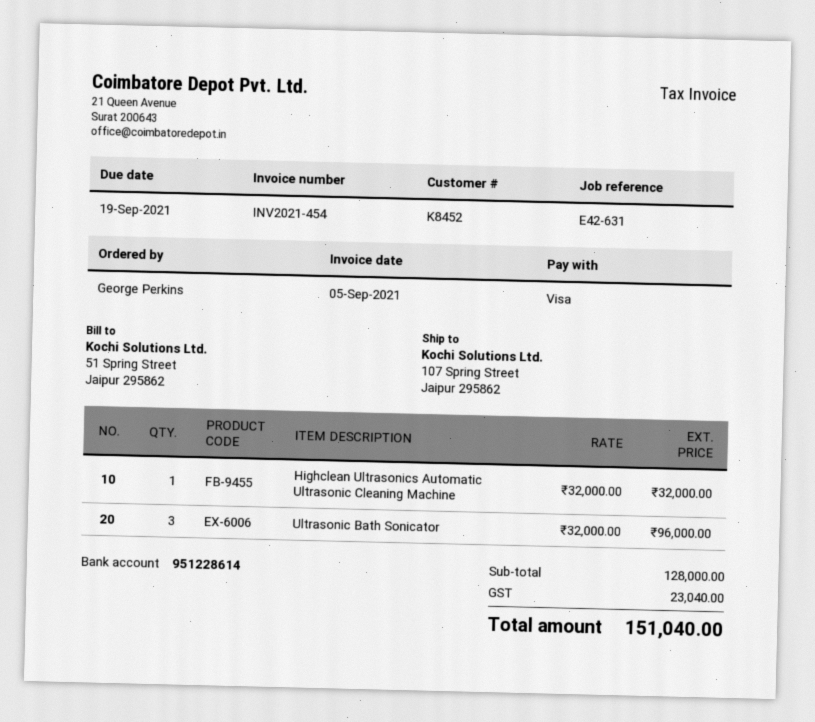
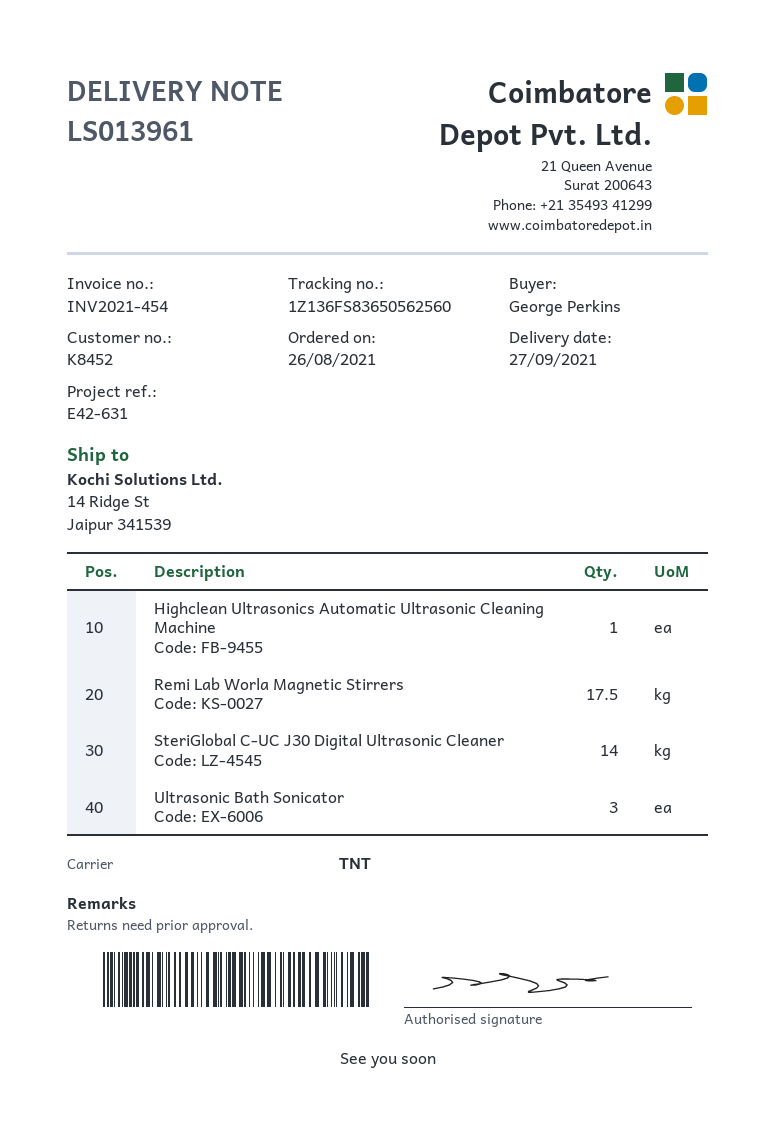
ship to: 107 Spring Street, Jaipur 295862 -> 14 Ridge St, Jaipur 341539
Remi Lab Worla Magnetic Stirrers: none -> 17.5
SteriGlobal C-UC J30 Digital Ultrasonic Cleaner: none -> 14

